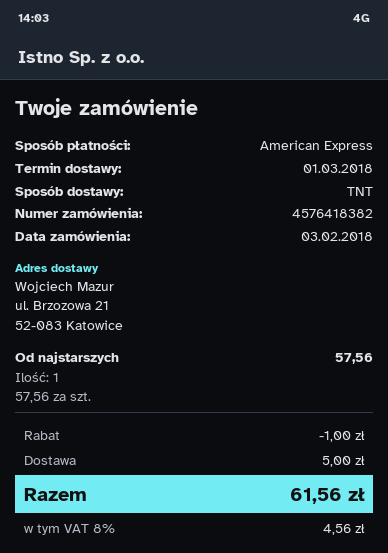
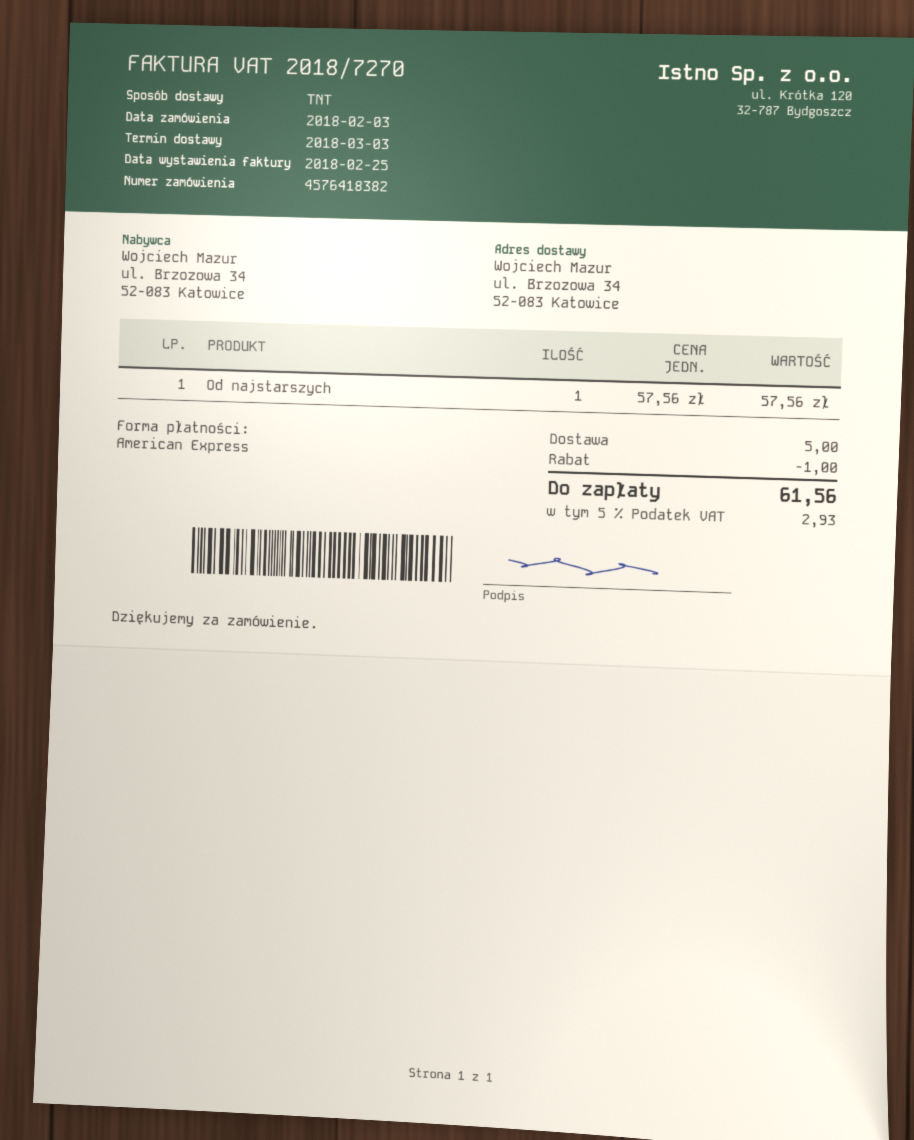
delivery date: 2018-03-01 -> 2018-03-03
ship to: ul. Brzozowa 21, 52-083 Katowice -> ul. Brzozowa 34, 52-083 Katowice
tax: 8% = 4.56 -> 5% = 2.93

